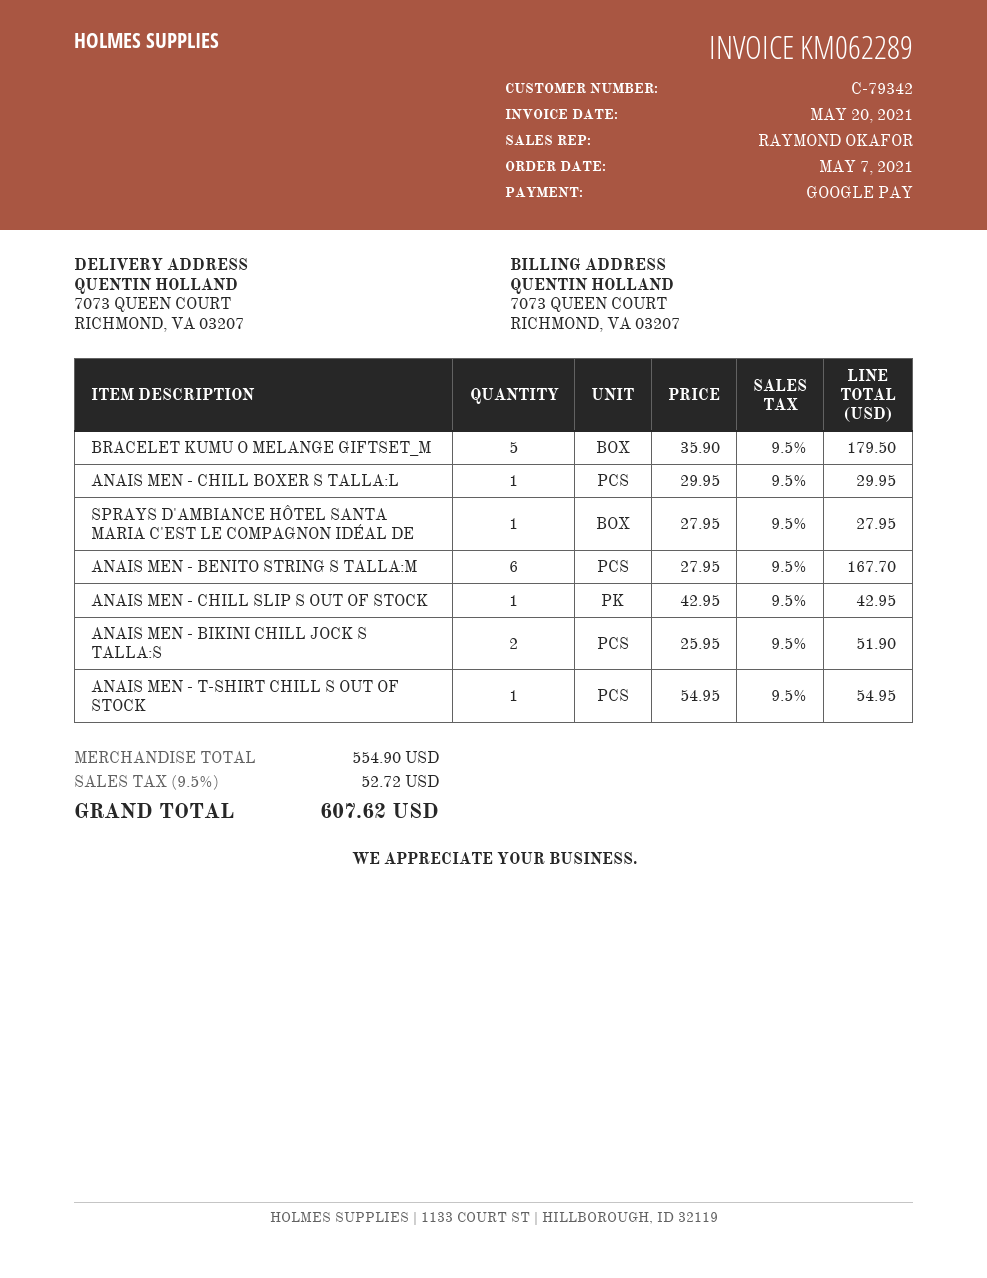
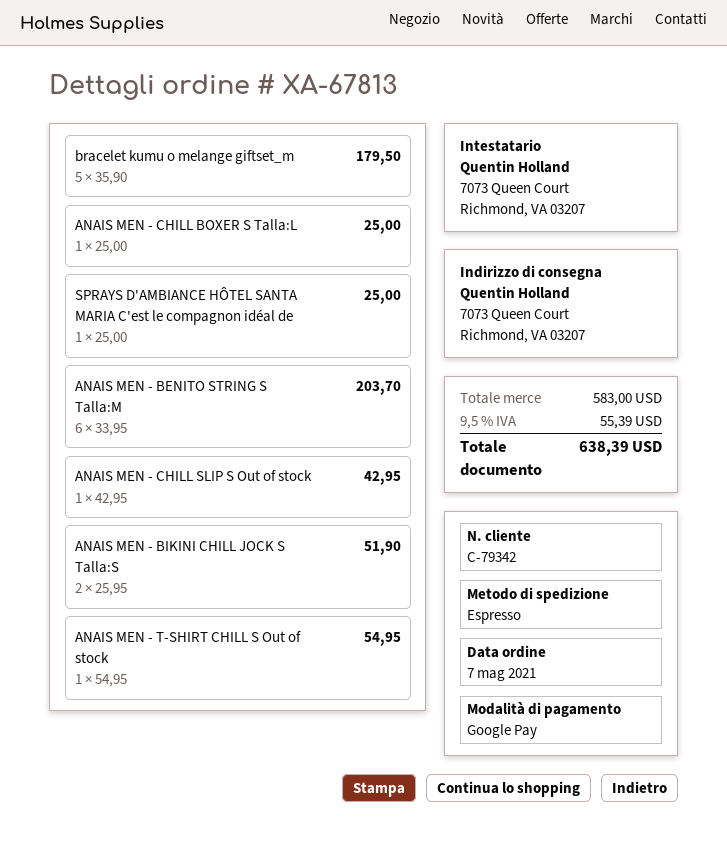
ANAIS MEN - CHILL BOXER S TALLA:L: 1 x 29.95 = 29.95 -> 1 x 25.00 = 25.00
SPRAYS D'AMBIANCE HÔTEL SANTA MARIA C'EST LE COMPAGNON IDÉAL DE: 1 x 27.95 = 27.95 -> 1 x 25.00 = 25.00
ANAIS MEN - BENITO STRING S TALLA:M: 6 x 27.95 = 167.70 -> 6 x 33.95 = 203.70
subtotal: 554.90 -> 583.00
tax: 9.5% = 52.72 -> 9.5% = 55.39
total: 607.62 -> 638.39

